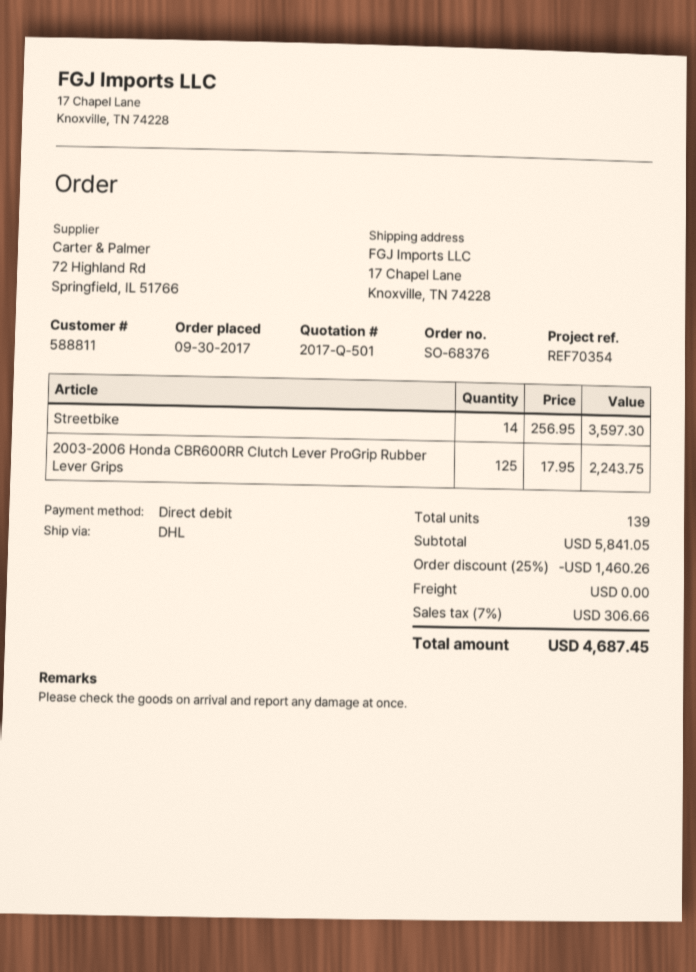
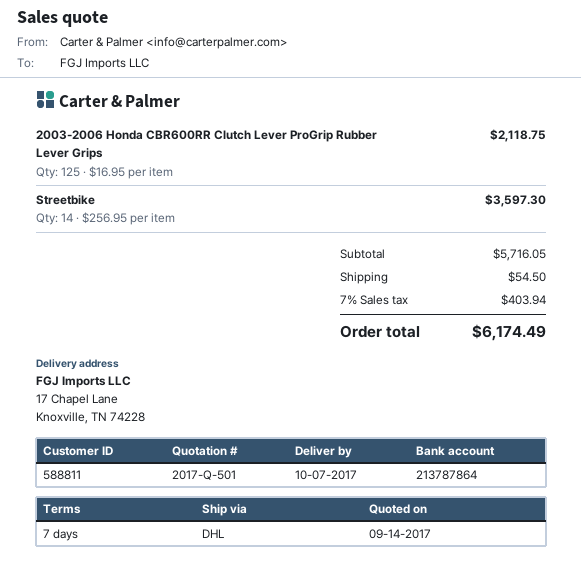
2003-2006 Honda CBR600RR Clutch Lever ProGrip Rubber Lever Grips: 125 x 17.95 = 2243.75 -> 125 x 16.95 = 2118.75
subtotal: 5841.05 -> 5716.05
discount: 25% = 1460.26 -> none
shipping: 0.00 -> 54.50
tax: 7% = 306.66 -> 7% = 403.94
total: 4687.45 -> 6174.49

